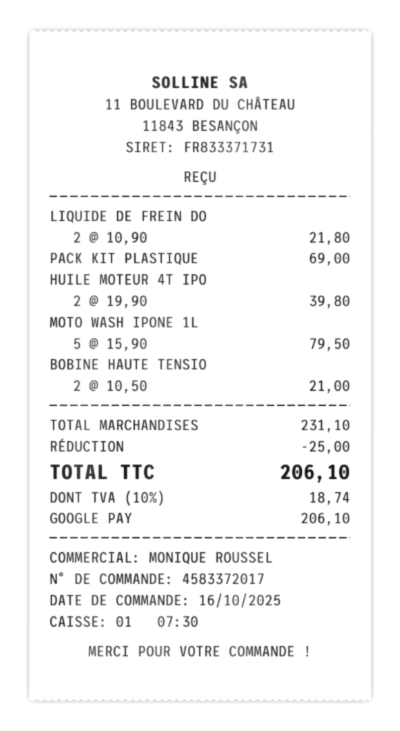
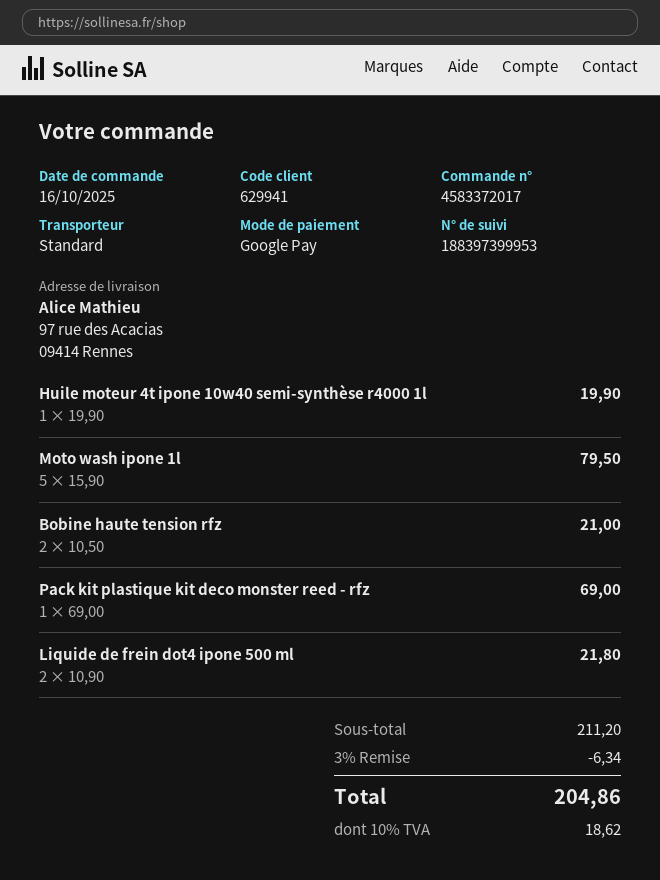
HUILE MOTEUR 4T IPO: 2 x 19.90 = 39.80 -> 1 x 19.90 = 19.90
subtotal: 231.10 -> 211.20
discount: 25.00 -> 6.34
tax: 10% = 18.74 -> 10% = 18.62
total: 206.10 -> 204.86

